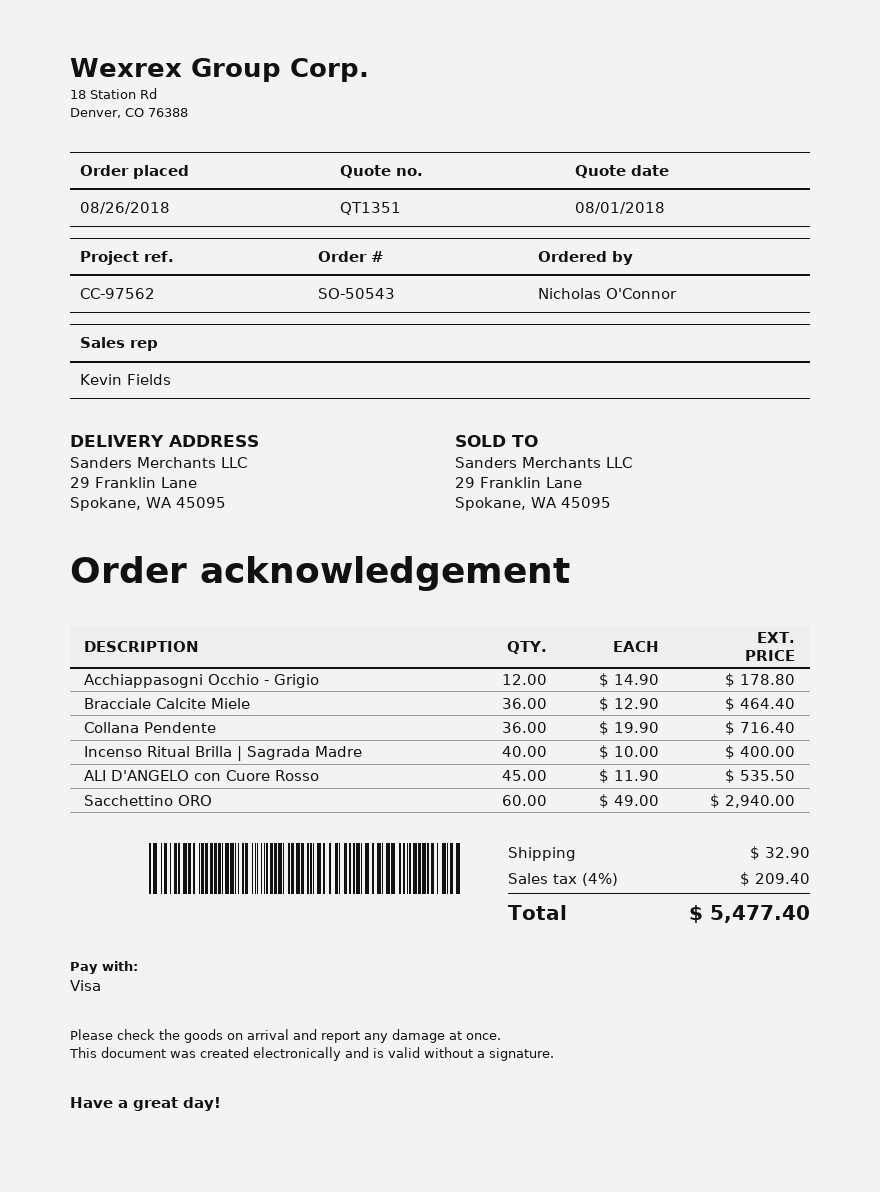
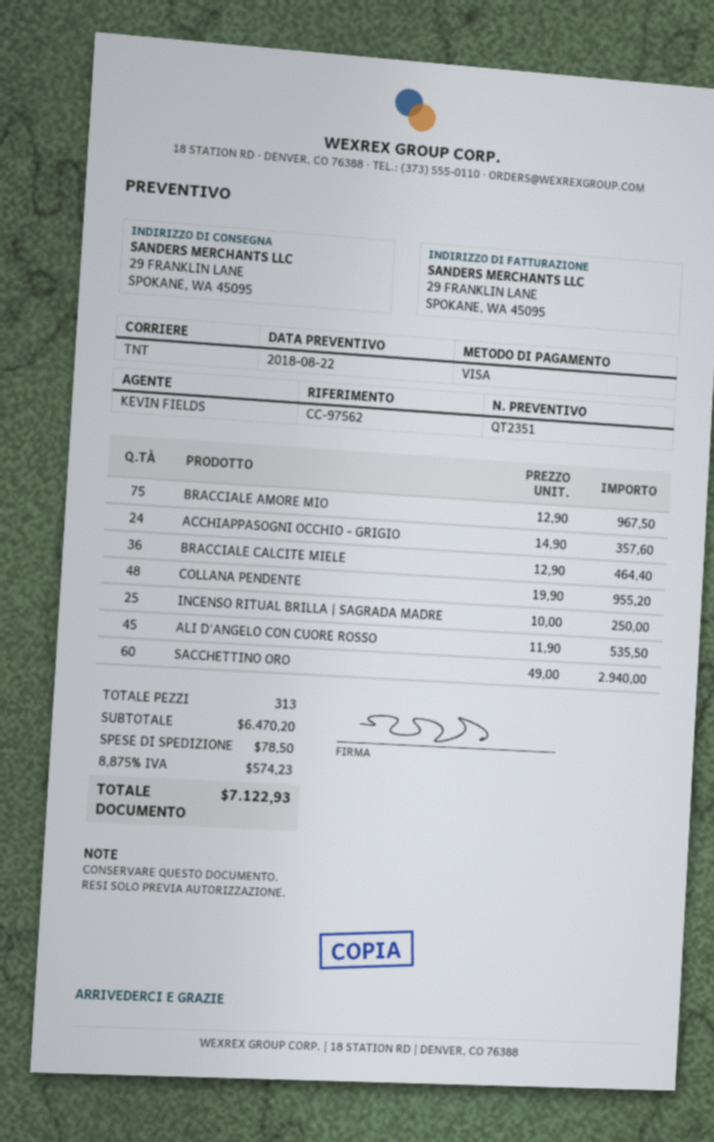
quote number: QT1351 -> QT2351
quote date: 2018-08-01 -> 2018-08-22
Acchiappasogni Occhio - Grigio: 12 x 14.90 = 178.80 -> 24 x 14.90 = 357.60
Collana Pendente: 36 x 19.90 = 716.40 -> 48 x 19.90 = 955.20
Incenso Ritual Brilla | Sagrada Madre: 40 x 10.00 = 400.00 -> 25 x 10.00 = 250.00
BRACCIALE AMORE MIO: none -> 75 x 12.90 = 967.50
shipping: 32.90 -> 78.50
tax: 4% = 209.40 -> 8.875% = 574.23
total: 5477.40 -> 7122.93

